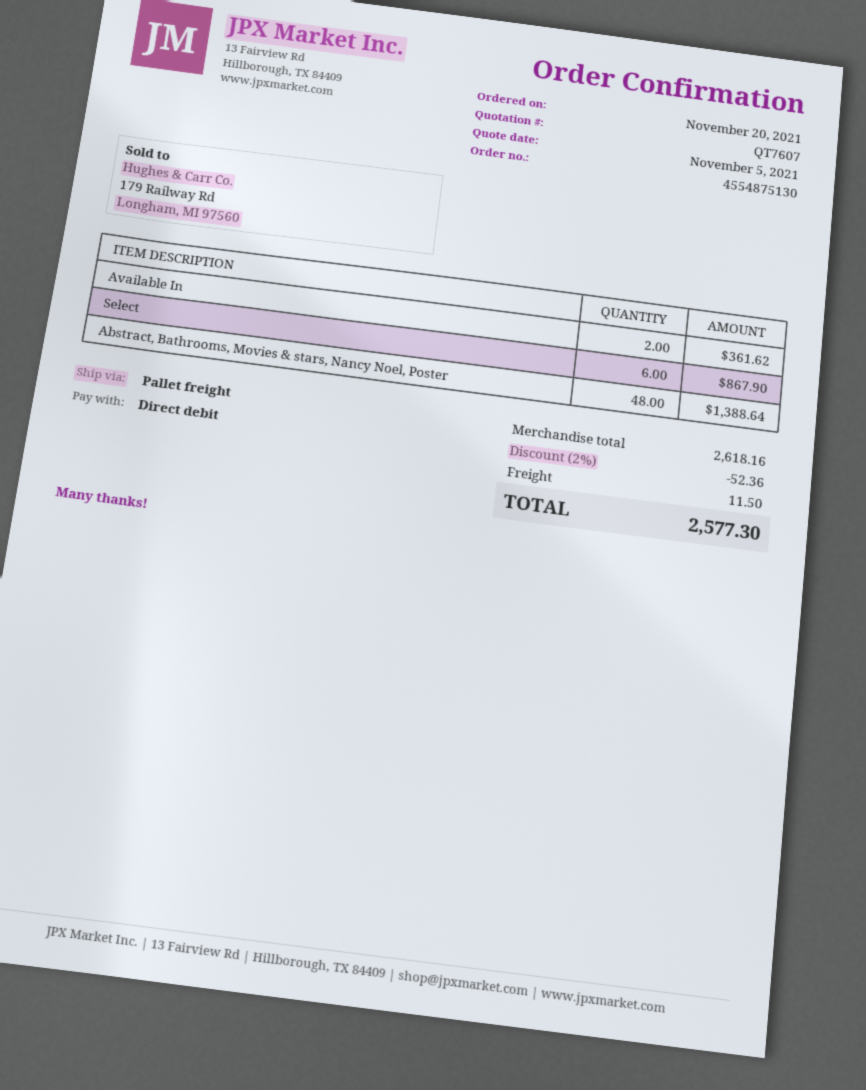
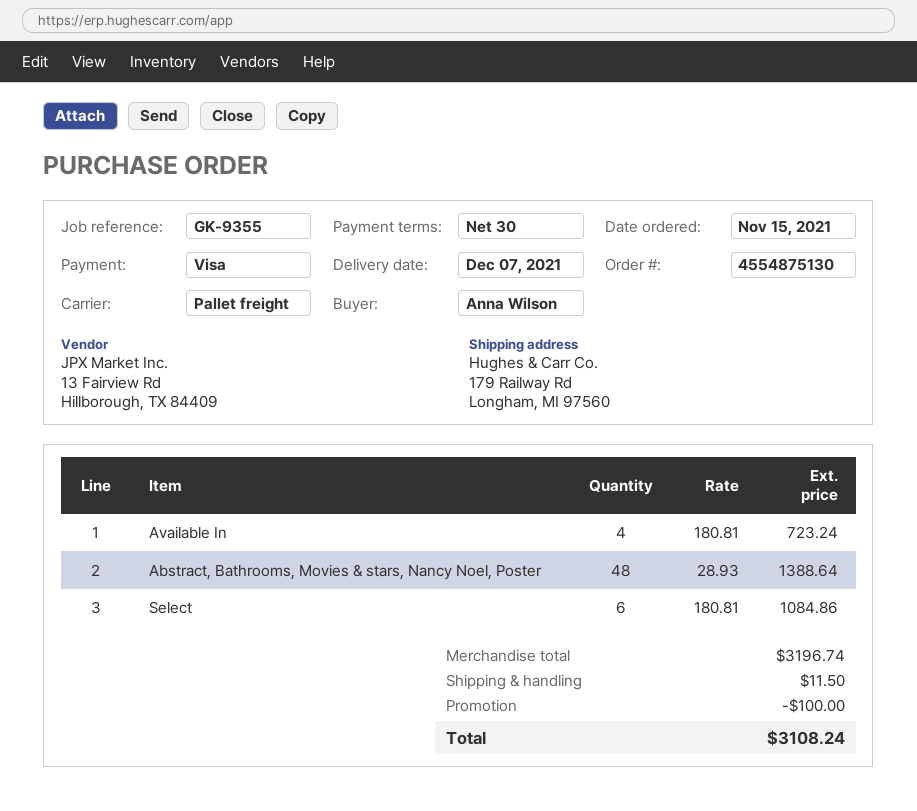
order date: 2021-11-20 -> 2021-11-15
payment method: direct debit -> Visa
Available In: 2 for 361.62 -> 4 for 723.24
Select: 6 for 867.90 -> 6 for 1084.86
subtotal: 2618.16 -> 3196.74
discount: 52.36 -> 100.00
total: 2577.30 -> 3108.24

